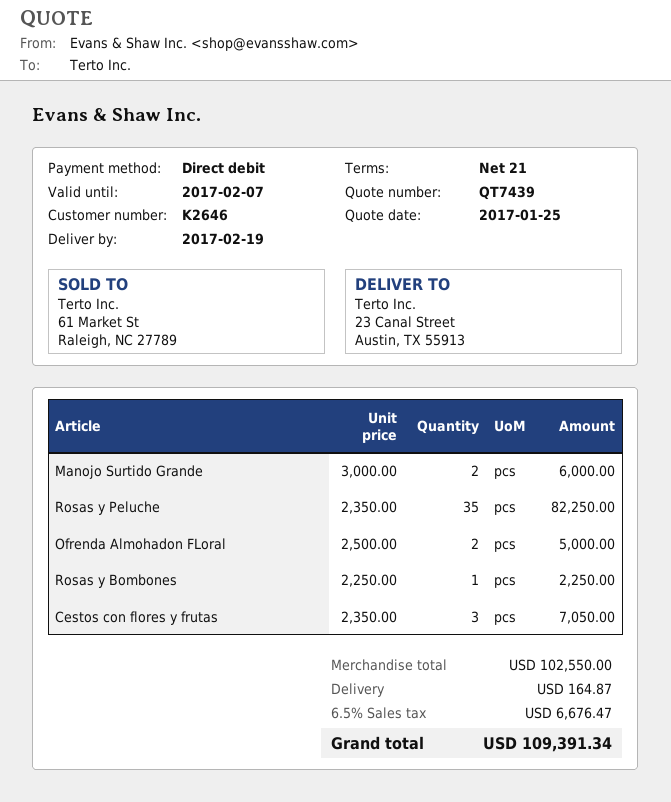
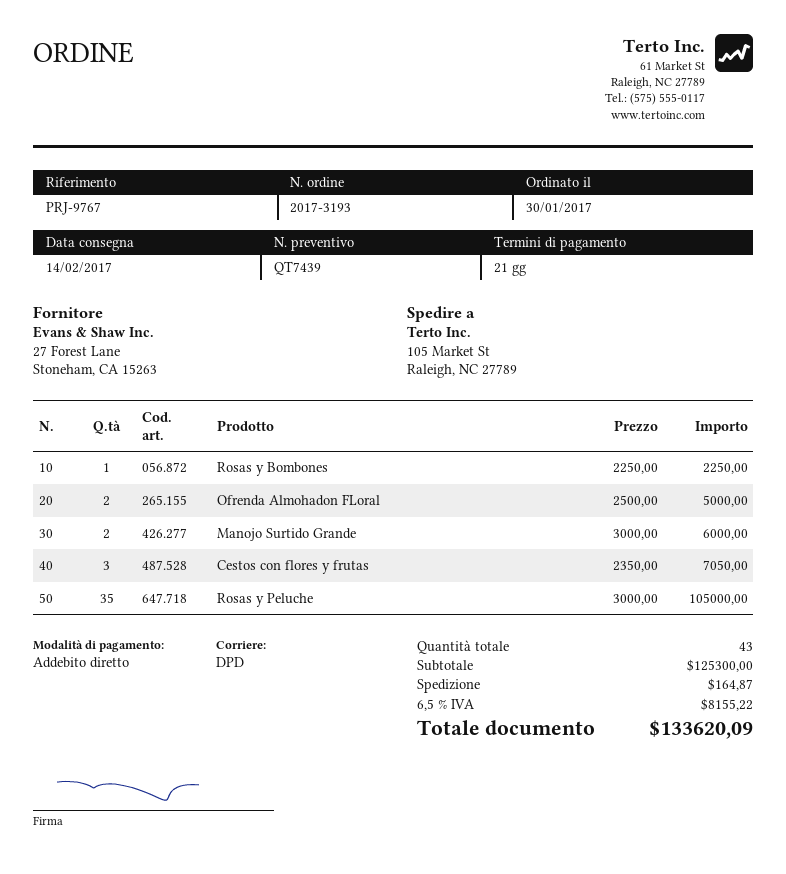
delivery date: 2017-02-19 -> 2017-02-14
ship to: 23 Canal Street, Austin, TX 55913 -> 105 Market St, Raleigh, NC 27789
Rosas y Peluche: 35 x 2350.00 = 82250.00 -> 35 x 3000.00 = 105000.00
subtotal: 102550.00 -> 125300.00
tax: 6.5% = 6676.47 -> 6.5% = 8155.22
total: 109391.34 -> 133620.09

